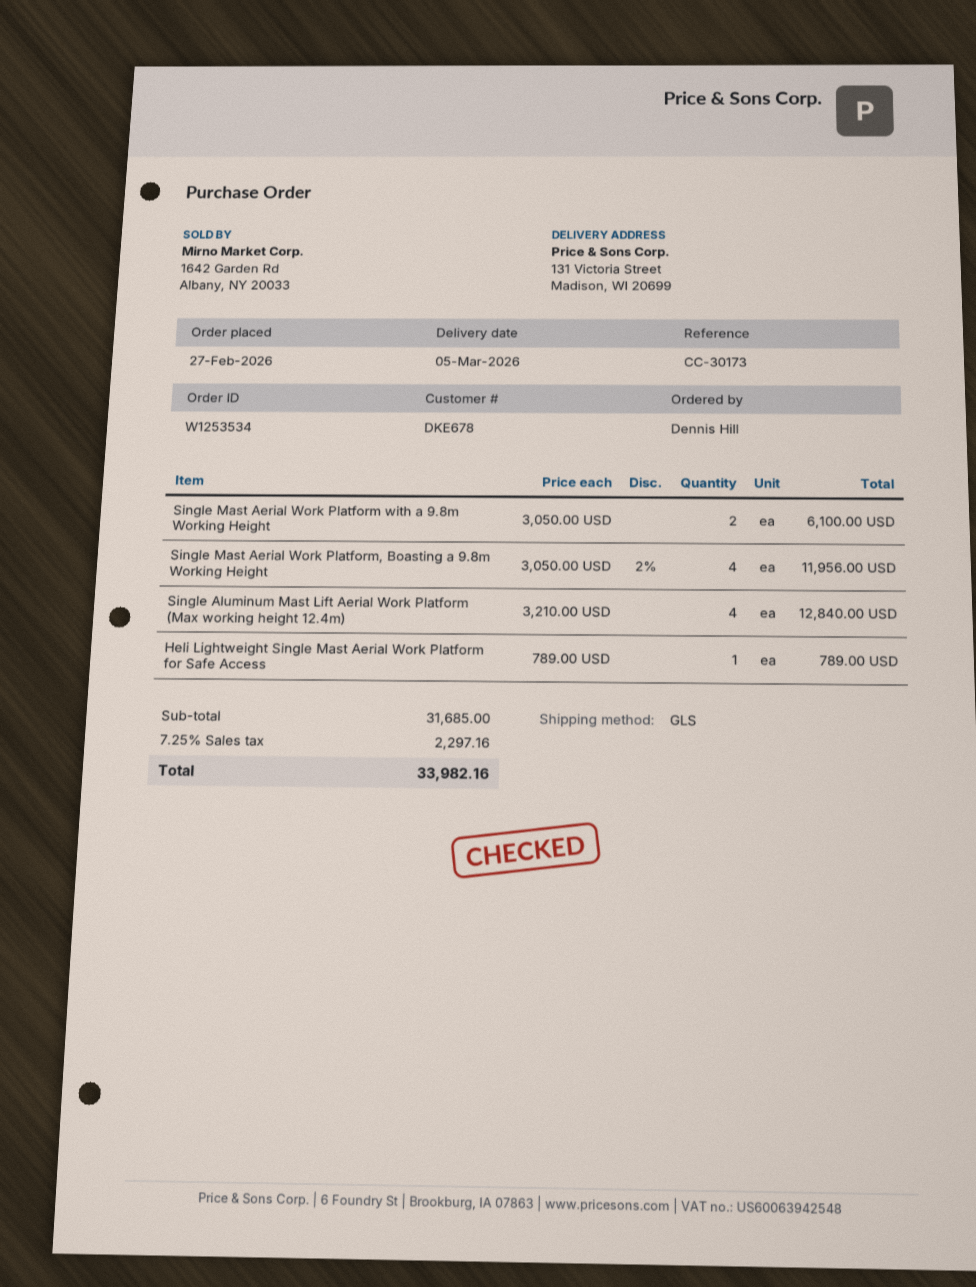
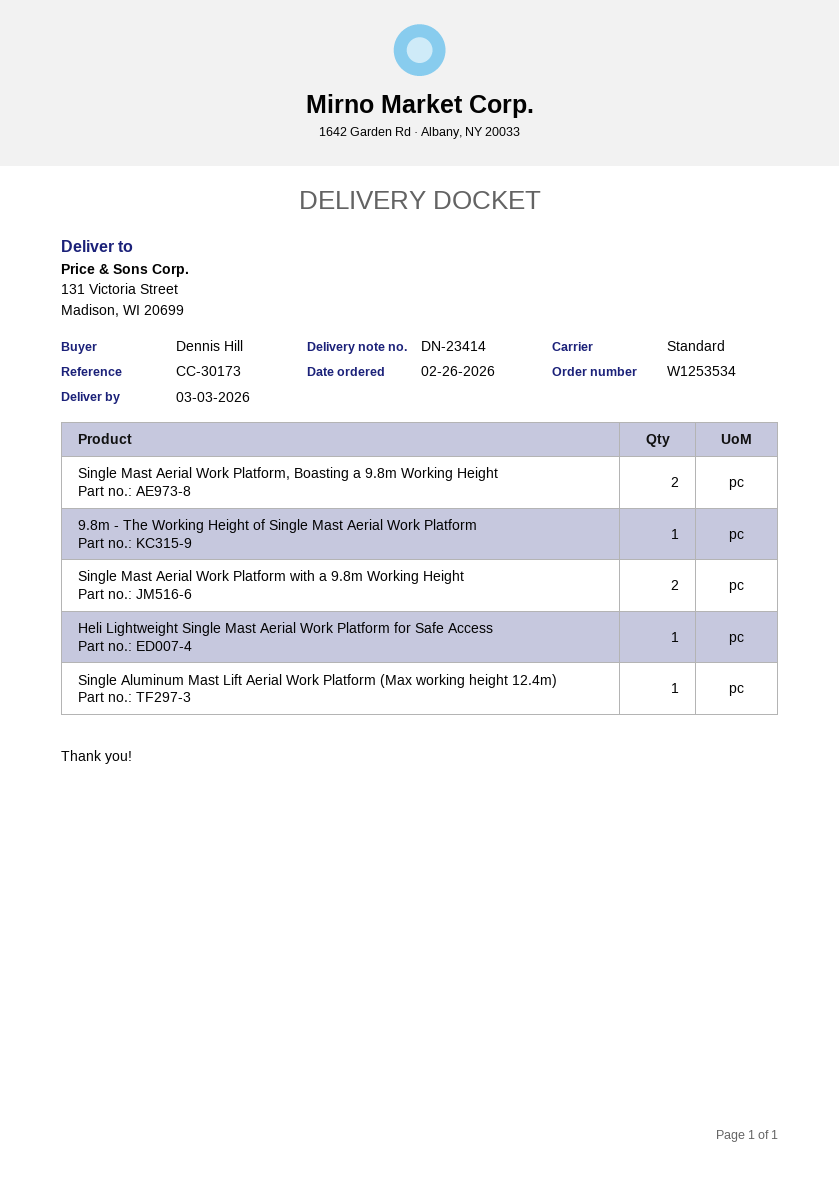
order date: 2026-02-27 -> 2026-02-26
delivery date: 2026-03-05 -> 2026-03-03
shipping method: GLS -> standard
Single Mast Aerial Work Platform, Boasting a 9.8m Working Height: 4 -> 2
Single Aluminum Mast Lift Aerial Work Platform (Max working height 12.4m): 4 -> 1
9.8m - The Working Height of Single Mast Aerial Work Platform: none -> 1

